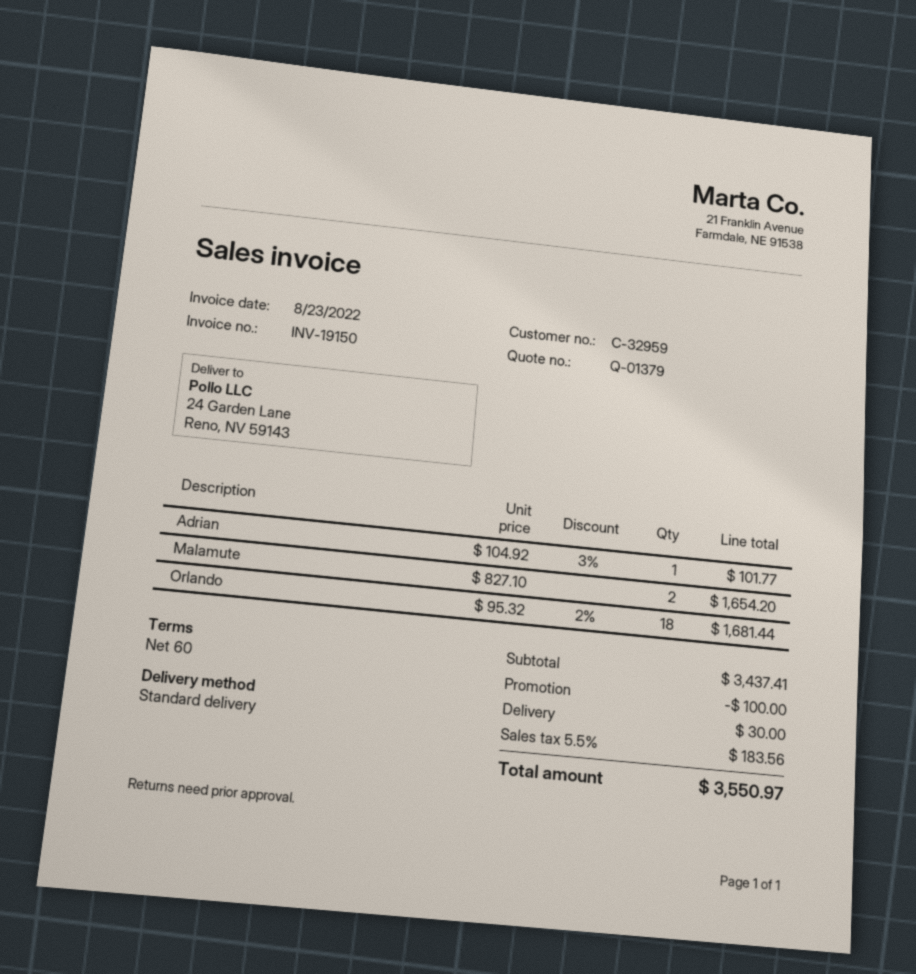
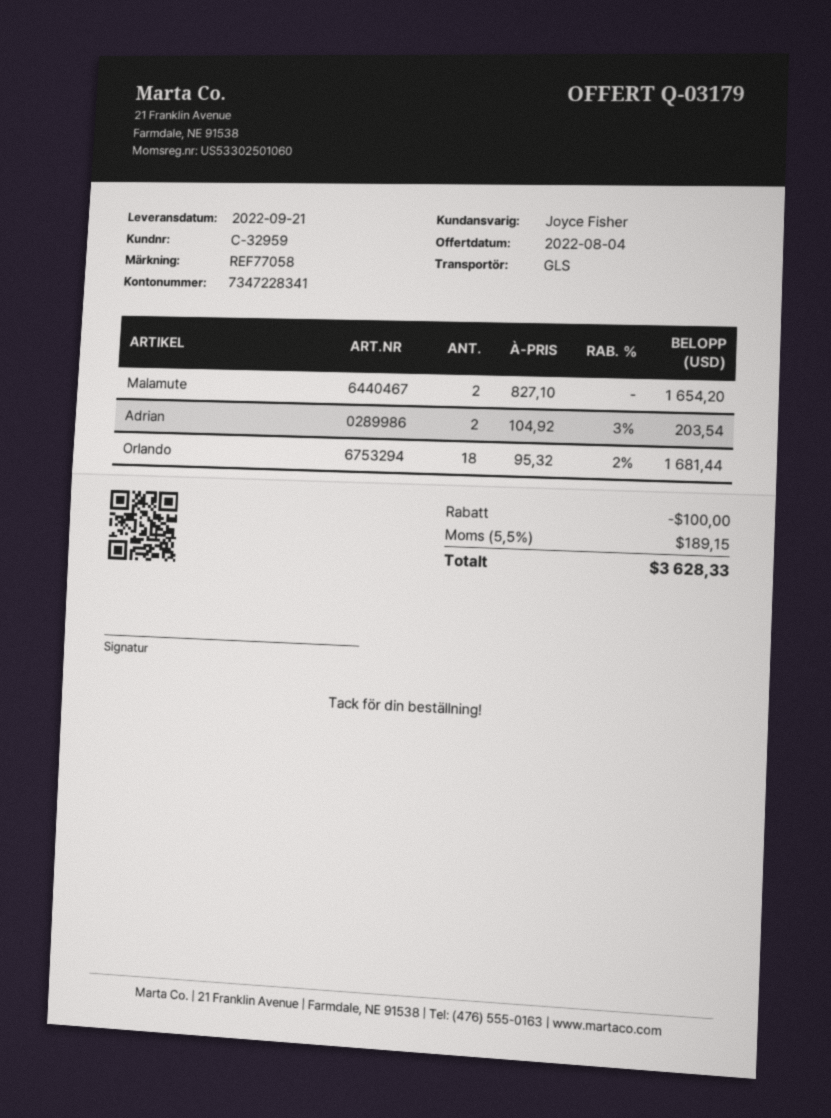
quote number: Q-01379 -> Q-03179
shipping method: standard -> GLS
Adrian: 1 x 104.92 - 3% = 101.77 -> 2 x 104.92 - 3% = 203.54
shipping: 30.00 -> none
tax: 5.5% = 183.56 -> 5.5% = 189.15
total: 3550.97 -> 3628.33

